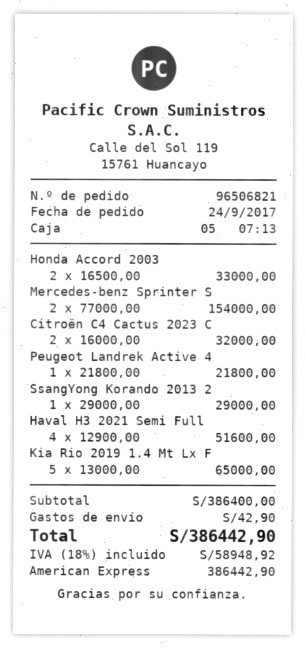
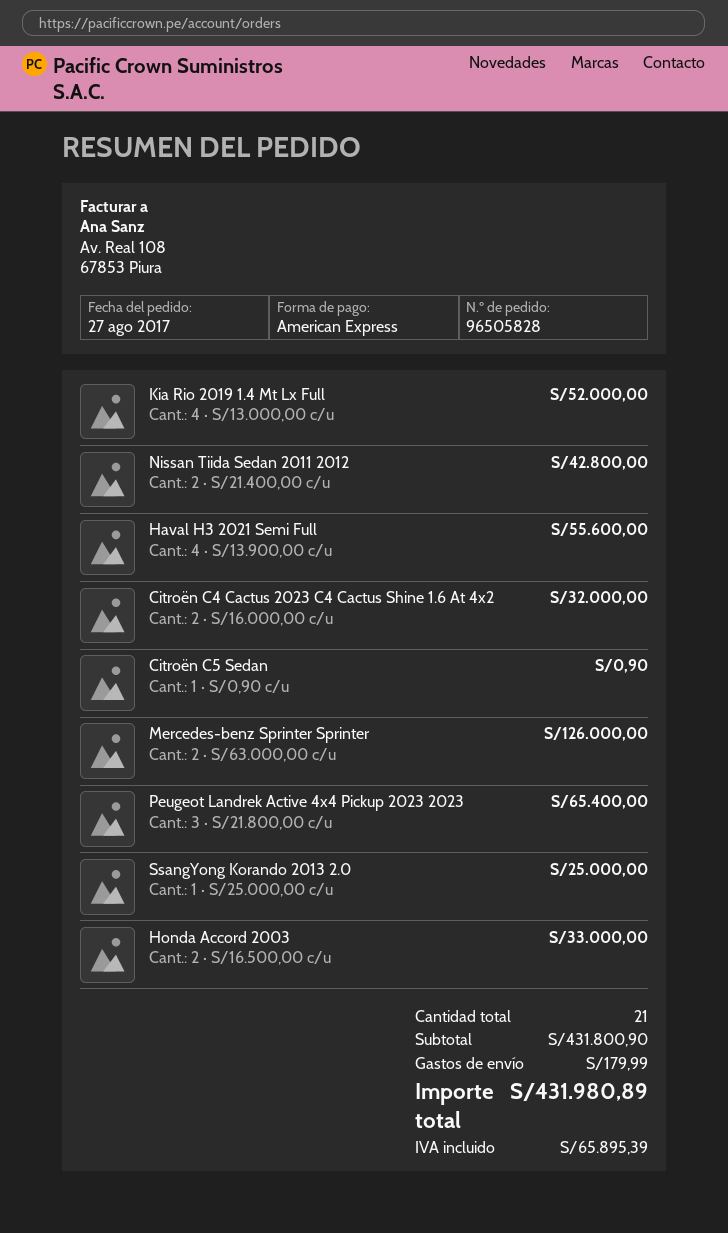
order number: 96506821 -> 96505828
order date: 2017-09-24 -> 2017-08-27
Mercedes-benz Sprinter S: 2 x 77000.00 = 154000.00 -> 2 x 63000.00 = 126000.00
Peugeot Landrek Active 4: 1 x 21800.00 = 21800.00 -> 3 x 21800.00 = 65400.00
SsangYong Korando 2013 2: 1 x 29000.00 = 29000.00 -> 1 x 25000.00 = 25000.00
Haval H3 2021 Semi Full: 4 x 12900.00 = 51600.00 -> 4 x 13900.00 = 55600.00
Kia Rio 2019 1.4 Mt Lx F: 5 x 13000.00 = 65000.00 -> 4 x 13000.00 = 52000.00
Nissan Tiida Sedan 2011 2012: none -> 2 x 21400.00 = 42800.00
Citroën C5 Sedan: none -> 1 x 0.90 = 0.90
subtotal: 386400.00 -> 431800.90
shipping: 42.90 -> 179.99
tax: 58948.92 -> 65895.39
total: 386442.90 -> 431980.89

